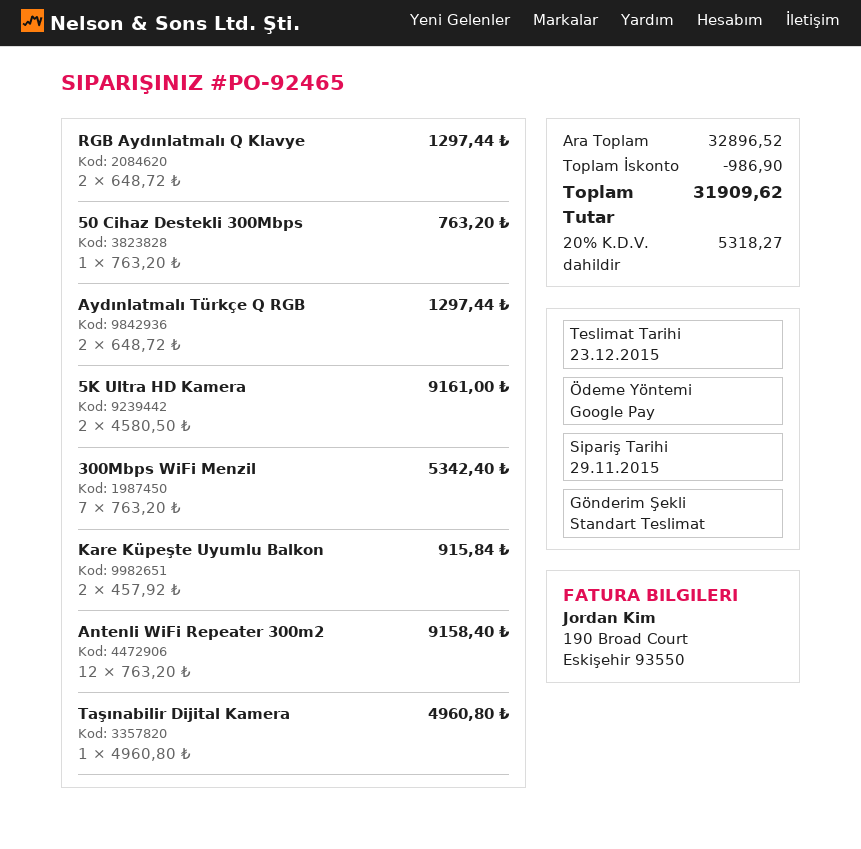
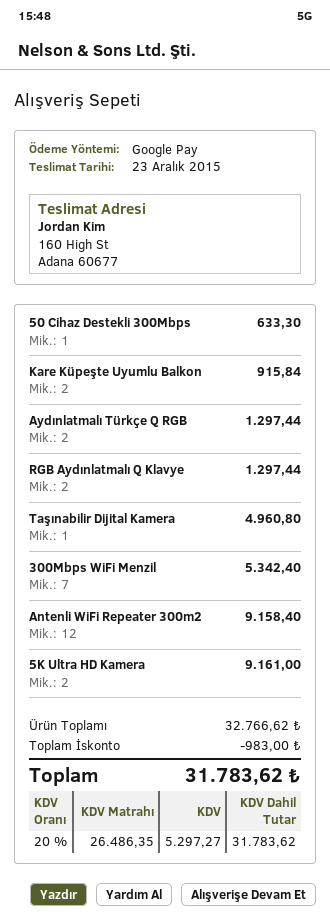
50 Cihaz Destekli 300Mbps: 1 for 763.20 -> 1 for 633.30
subtotal: 32896.52 -> 32766.62
discount: 986.90 -> 983.00
tax: 20% = 5318.27 -> 20% = 5297.27
total: 31909.62 -> 31783.62

